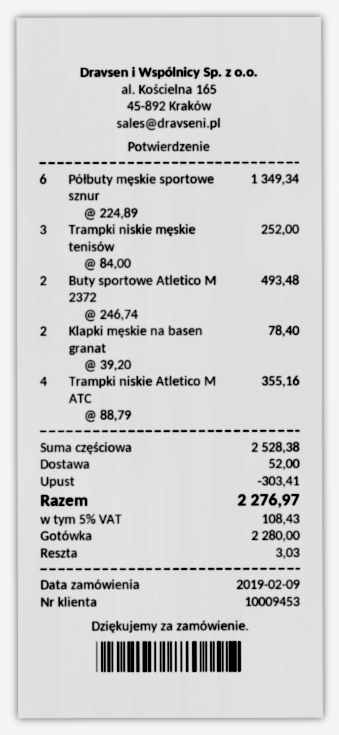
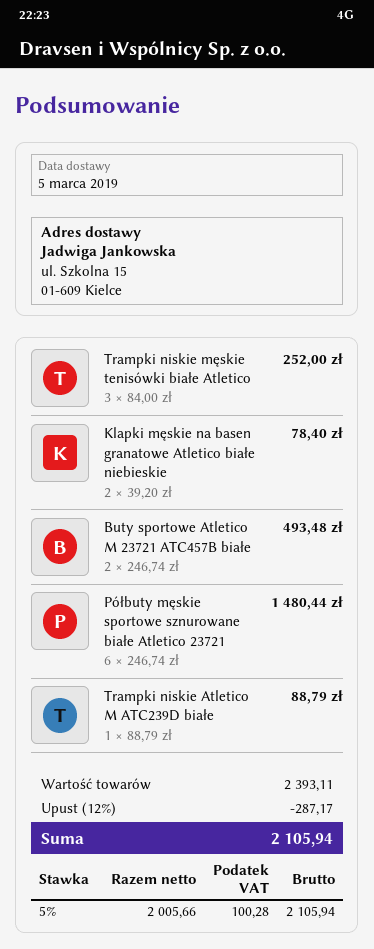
Półbuty męskie sportowe sznur: 6 x 224.89 = 1349.34 -> 6 x 246.74 = 1480.44
Trampki niskie Atletico M ATC: 4 x 88.79 = 355.16 -> 1 x 88.79 = 88.79
subtotal: 2528.38 -> 2393.11
discount: 303.41 -> 287.17
shipping: 52.00 -> none
tax: 5% = 108.43 -> 5% = 100.28
total: 2276.97 -> 2105.94

